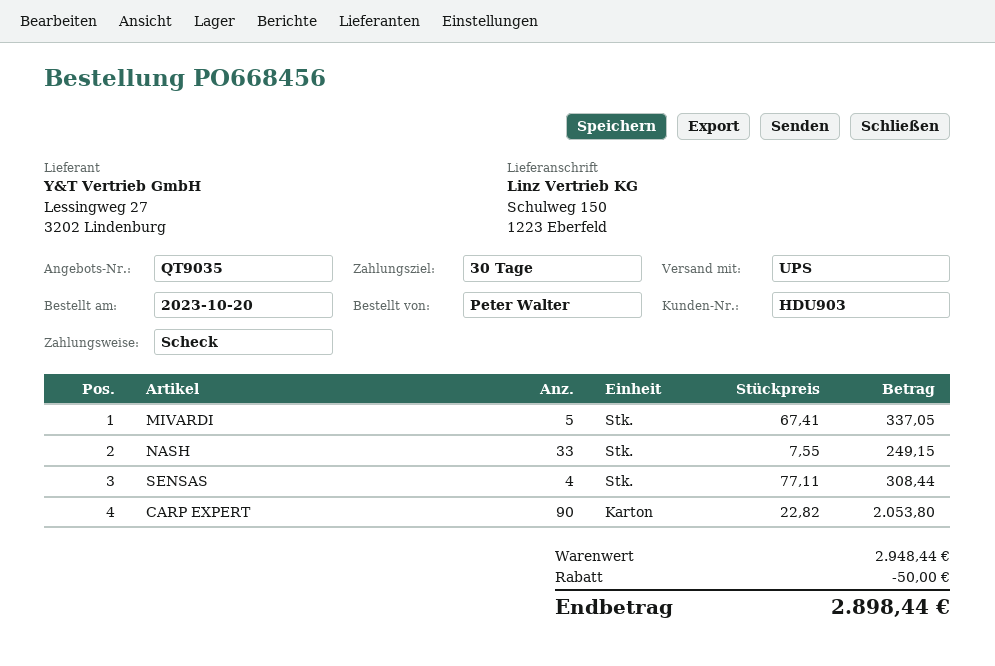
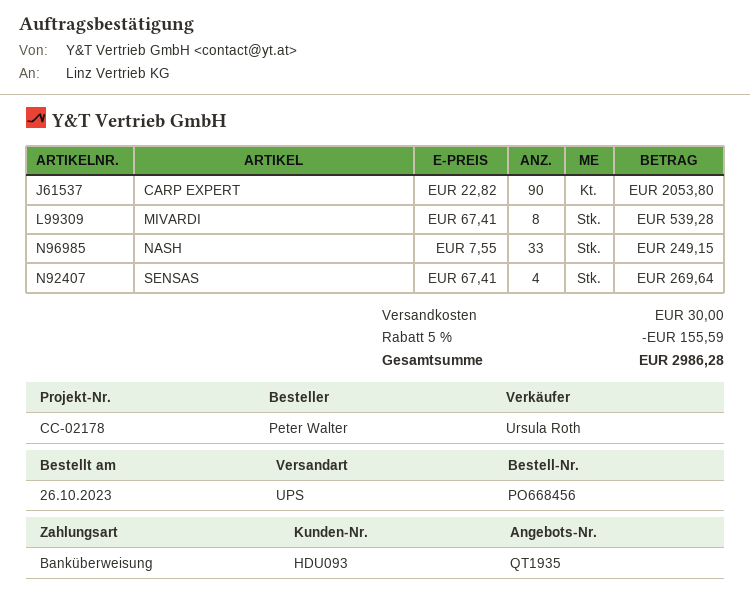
quote number: QT9035 -> QT1935
order date: 2023-10-20 -> 2023-10-26
customer number: HDU903 -> HDU093
payment method: cheque -> bank transfer
MIVARDI: 5 x 67.41 = 337.05 -> 8 x 67.41 = 539.28
SENSAS: 4 x 77.11 = 308.44 -> 4 x 67.41 = 269.64
discount: 50.00 -> 155.59
shipping: none -> 30.00
total: 2898.44 -> 2986.28

